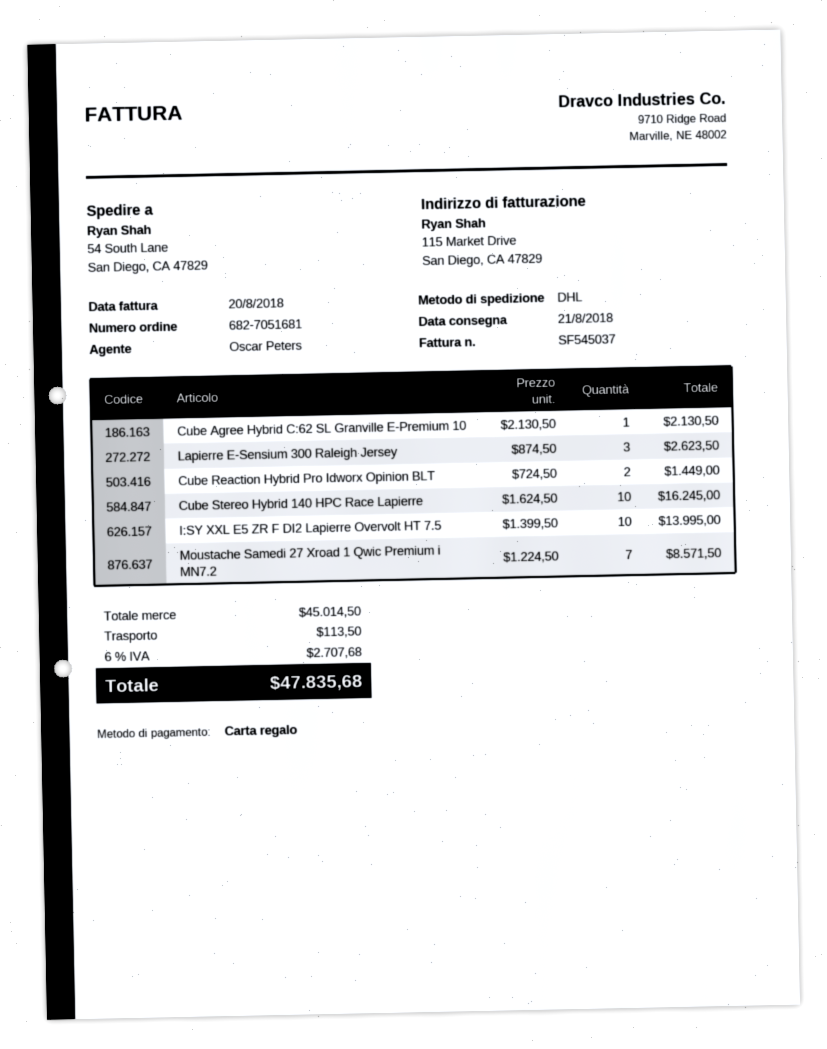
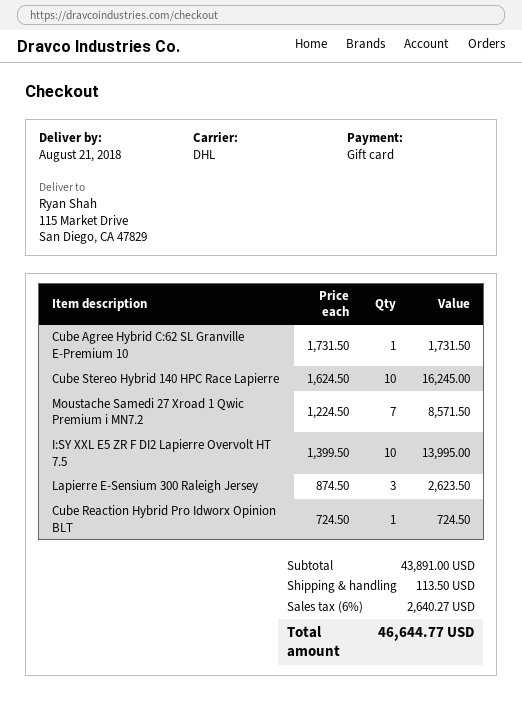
ship to: 54 South Lane, San Diego, CA 47829 -> 115 Market Drive, San Diego, CA 47829
Cube Agree Hybrid C:62 SL Granville E-Premium 10: 1 x 2130.50 = 2130.50 -> 1 x 1731.50 = 1731.50
Cube Reaction Hybrid Pro Idworx Opinion BLT: 2 x 724.50 = 1449.00 -> 1 x 724.50 = 724.50
subtotal: 45014.50 -> 43891.00
tax: 6% = 2707.68 -> 6% = 2640.27
total: 47835.68 -> 46644.77

